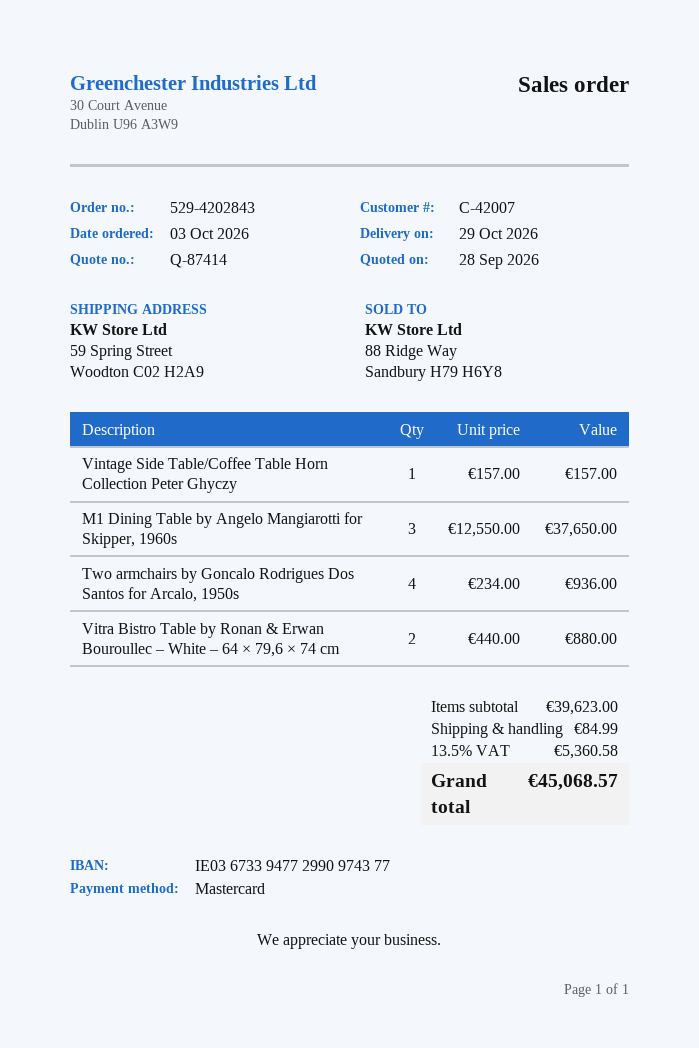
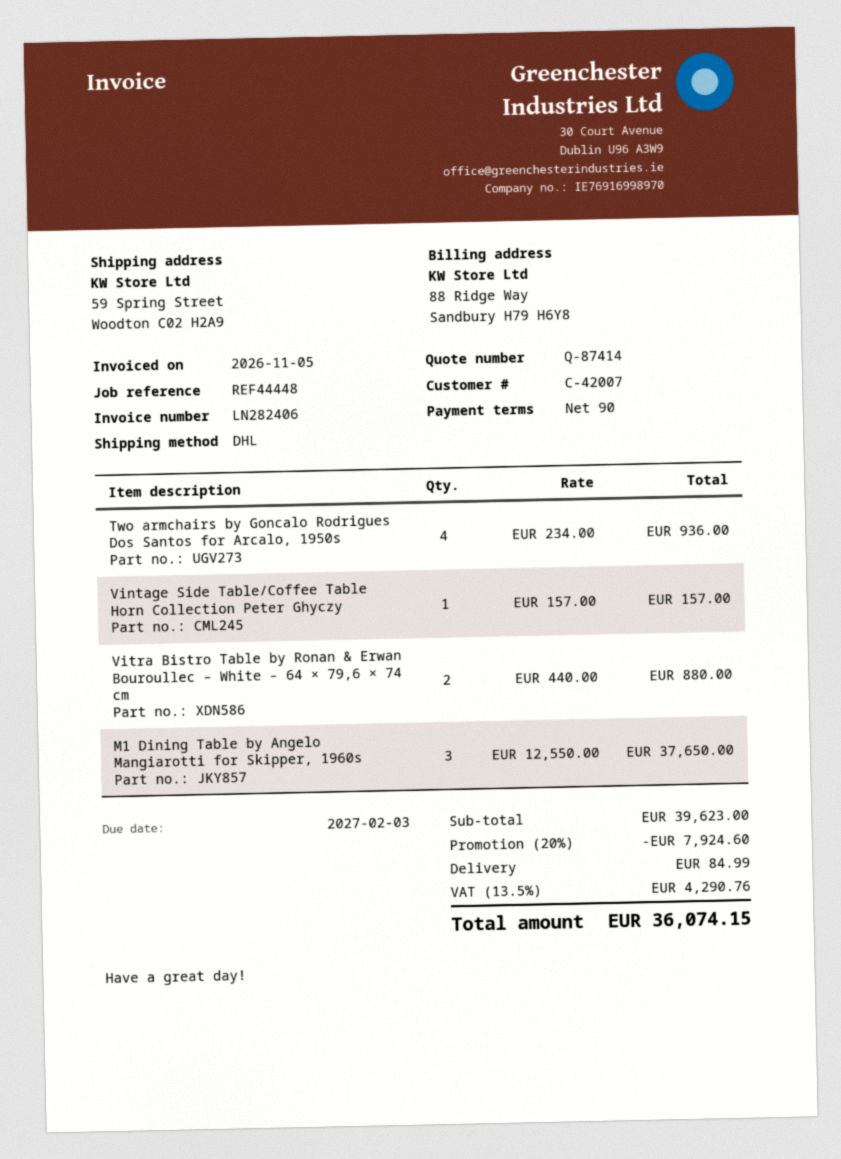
discount: none -> 20% = 7924.60
tax: 13.5% = 5360.58 -> 13.5% = 4290.76
total: 45068.57 -> 36074.15

